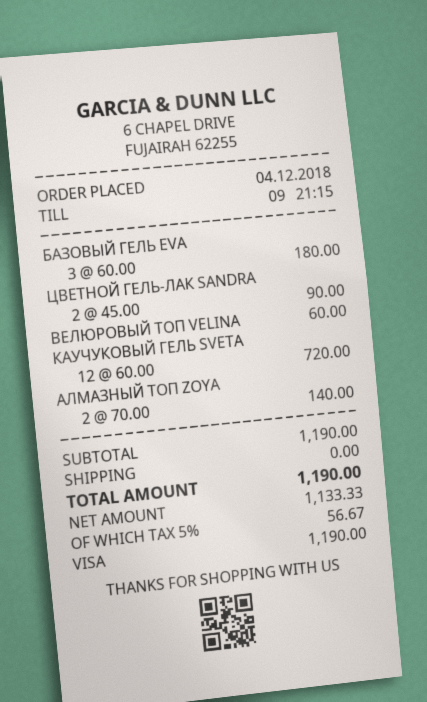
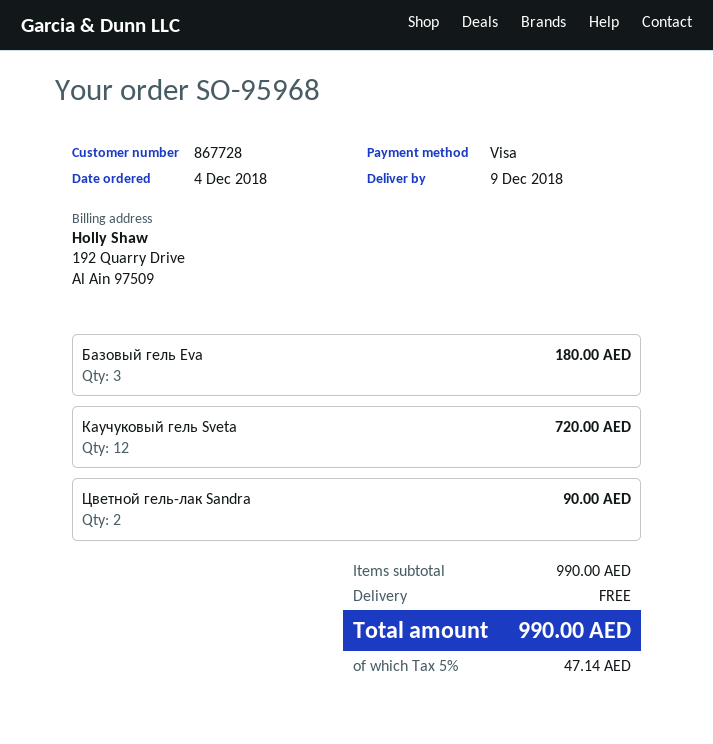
ВЕЛЮРОВЫЙ ТОП VELINA: 1 for 60.00 -> none
АЛМАЗНЫЙ ТОП ZOYA: 2 for 140.00 -> none
subtotal: 1190.00 -> 990.00
tax: 5% = 56.67 -> 5% = 47.14
total: 1190.00 -> 990.00

